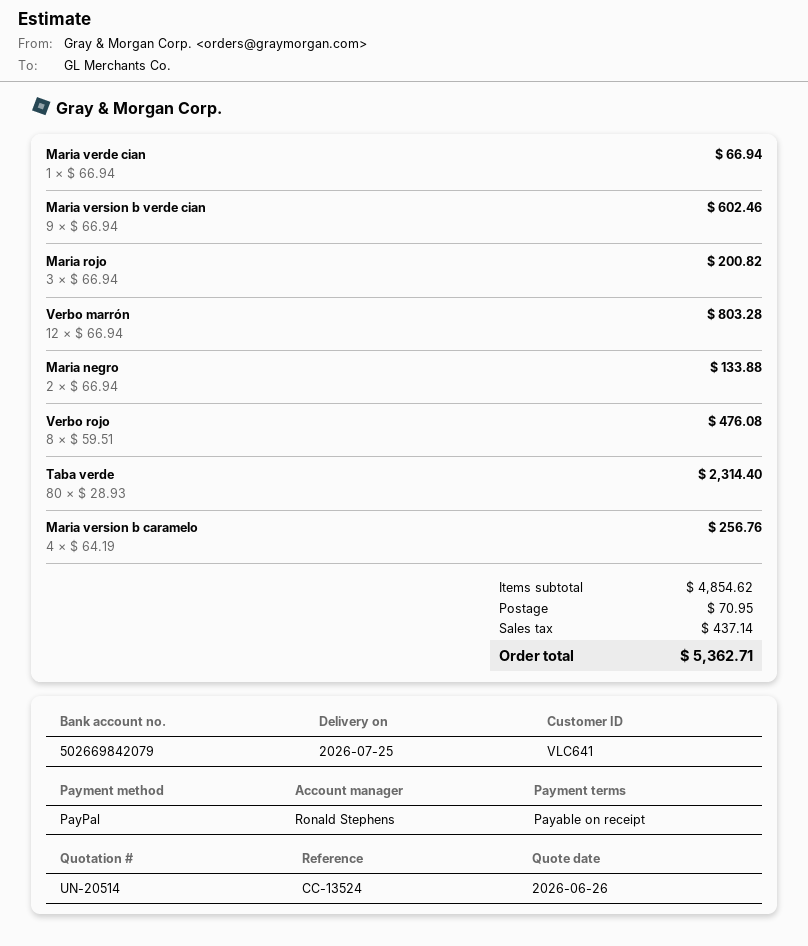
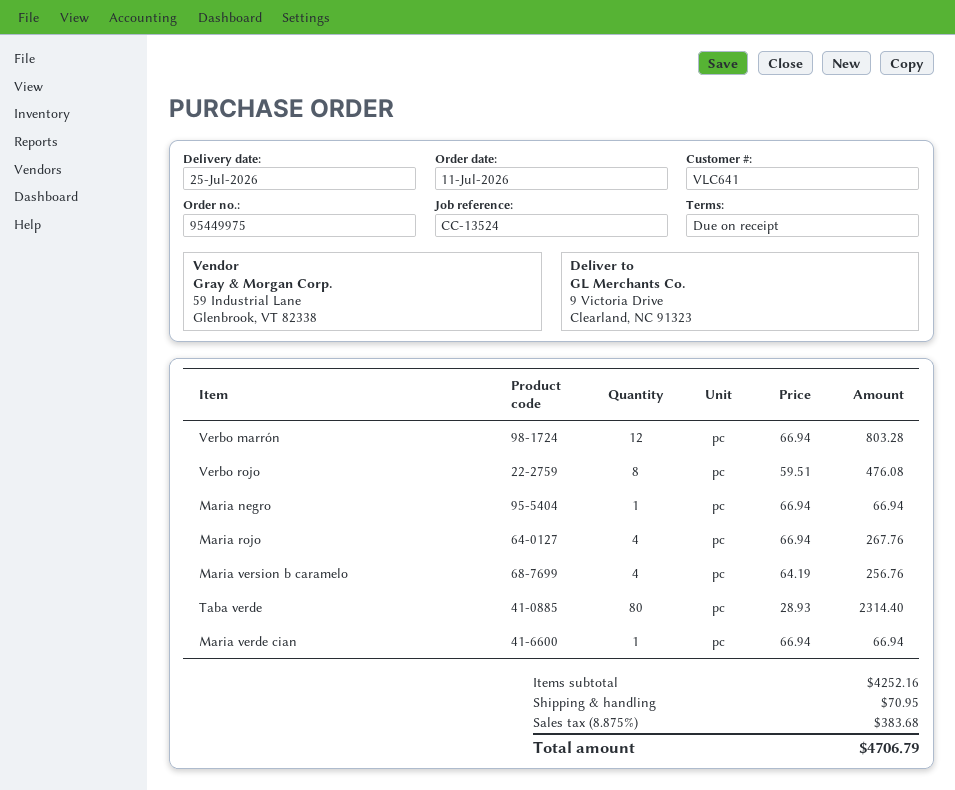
Maria version b verde cian: 9 x 66.94 = 602.46 -> none
Maria rojo: 3 x 66.94 = 200.82 -> 4 x 66.94 = 267.76
Maria negro: 2 x 66.94 = 133.88 -> 1 x 66.94 = 66.94
subtotal: 4854.62 -> 4252.16
tax: 437.14 -> 383.68
total: 5362.71 -> 4706.79

